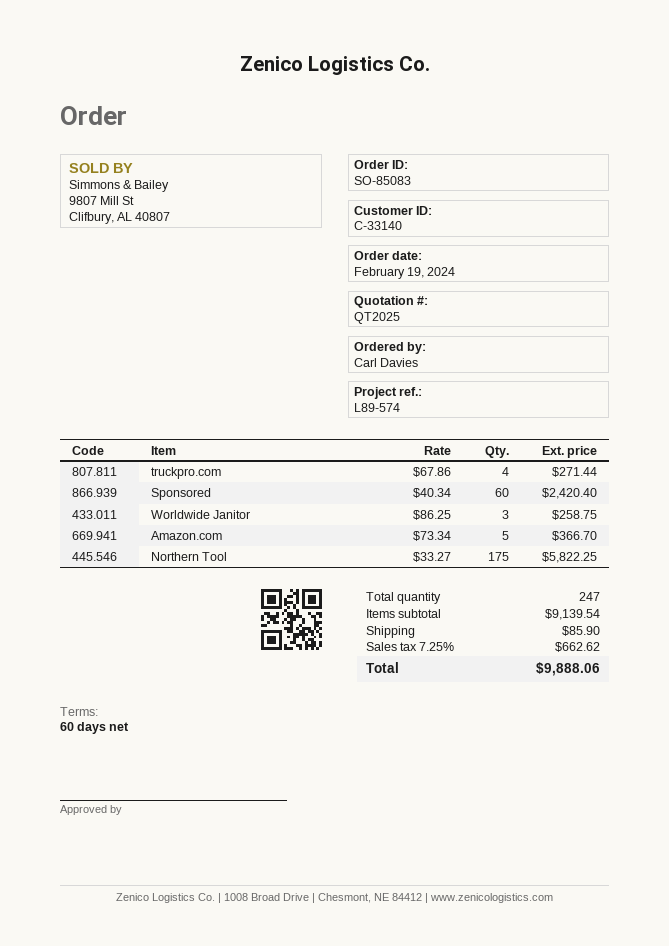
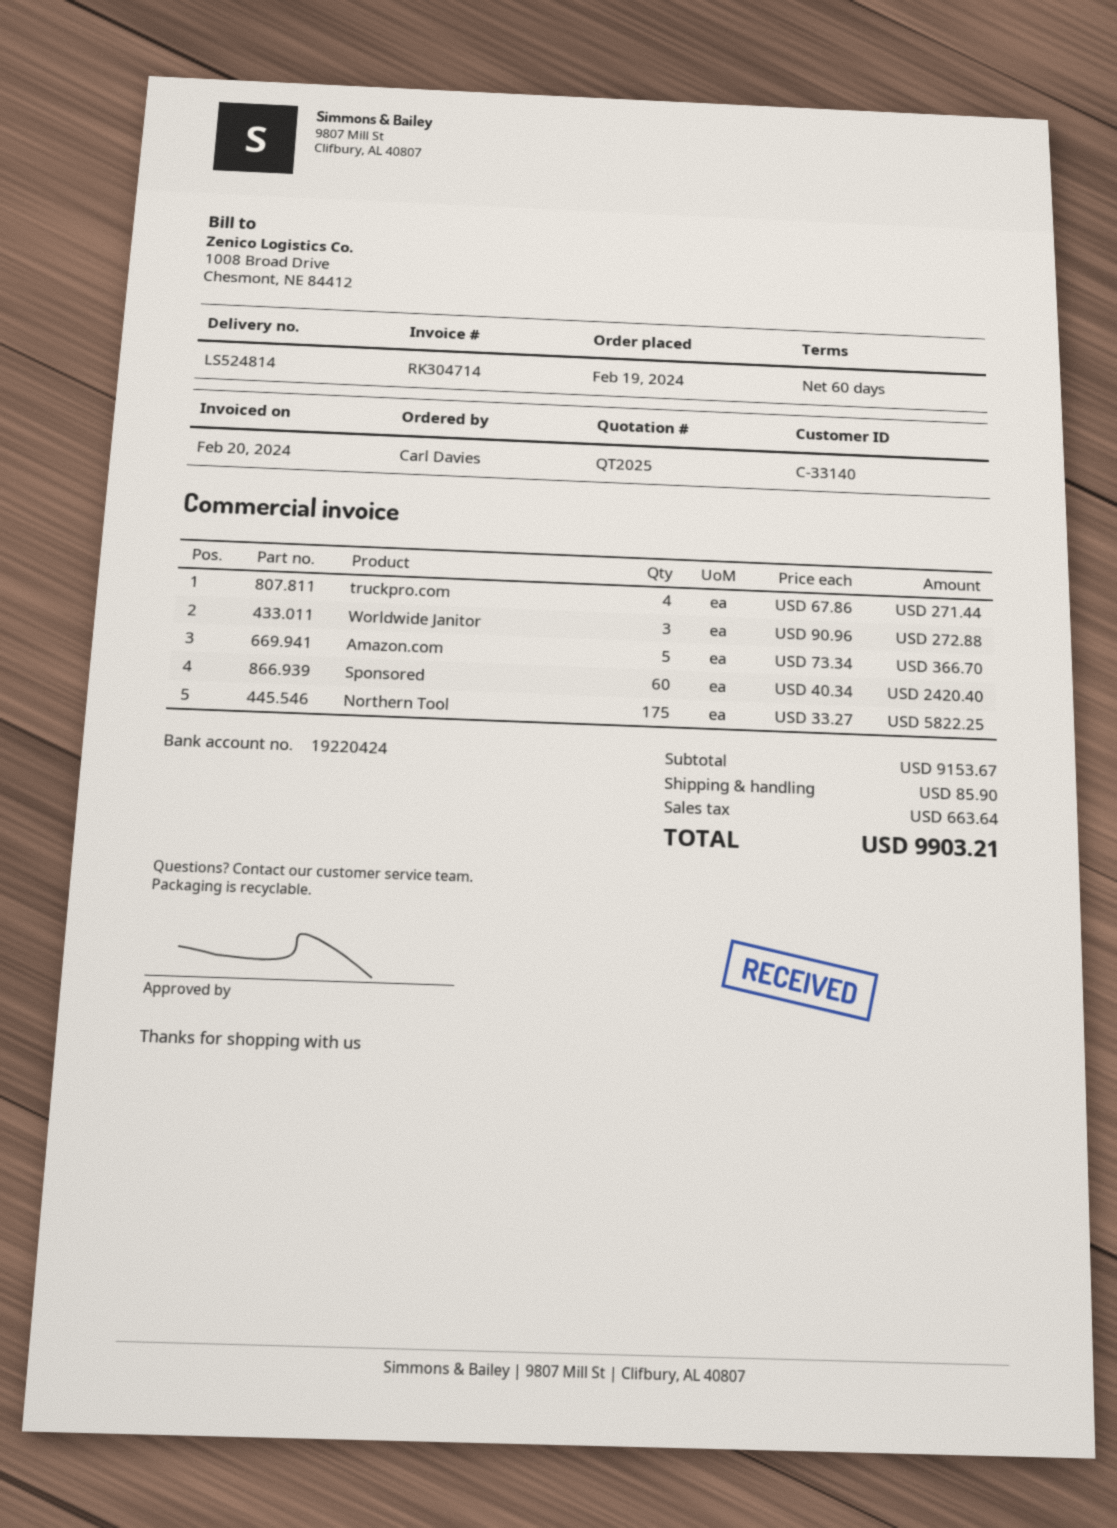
Worldwide Janitor: 3 x 86.25 = 258.75 -> 3 x 90.96 = 272.88
subtotal: 9139.54 -> 9153.67
tax: 662.62 -> 663.64
total: 9888.06 -> 9903.21

